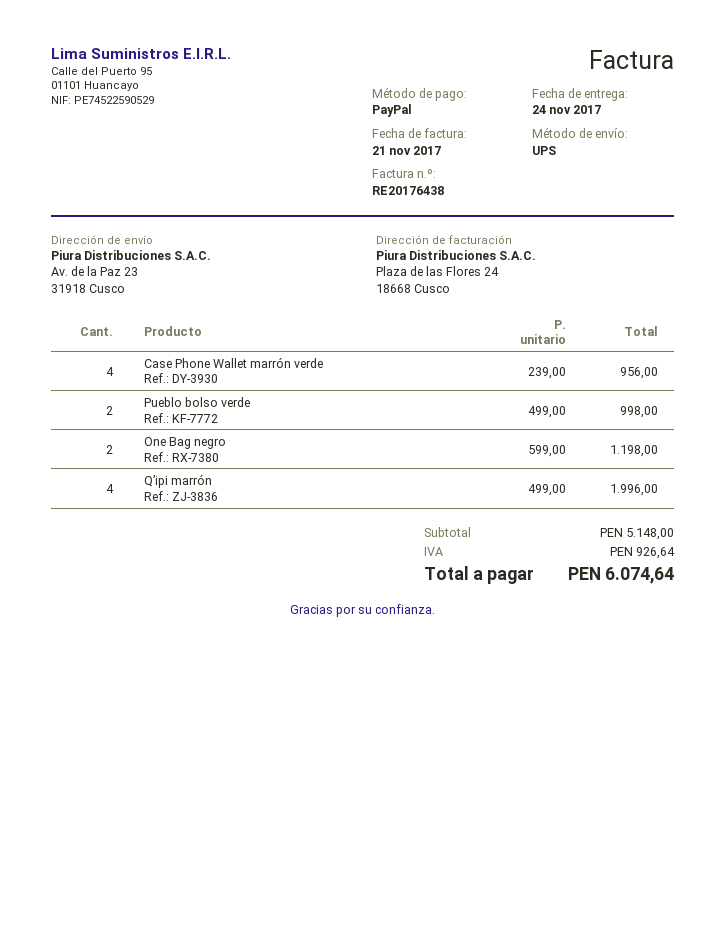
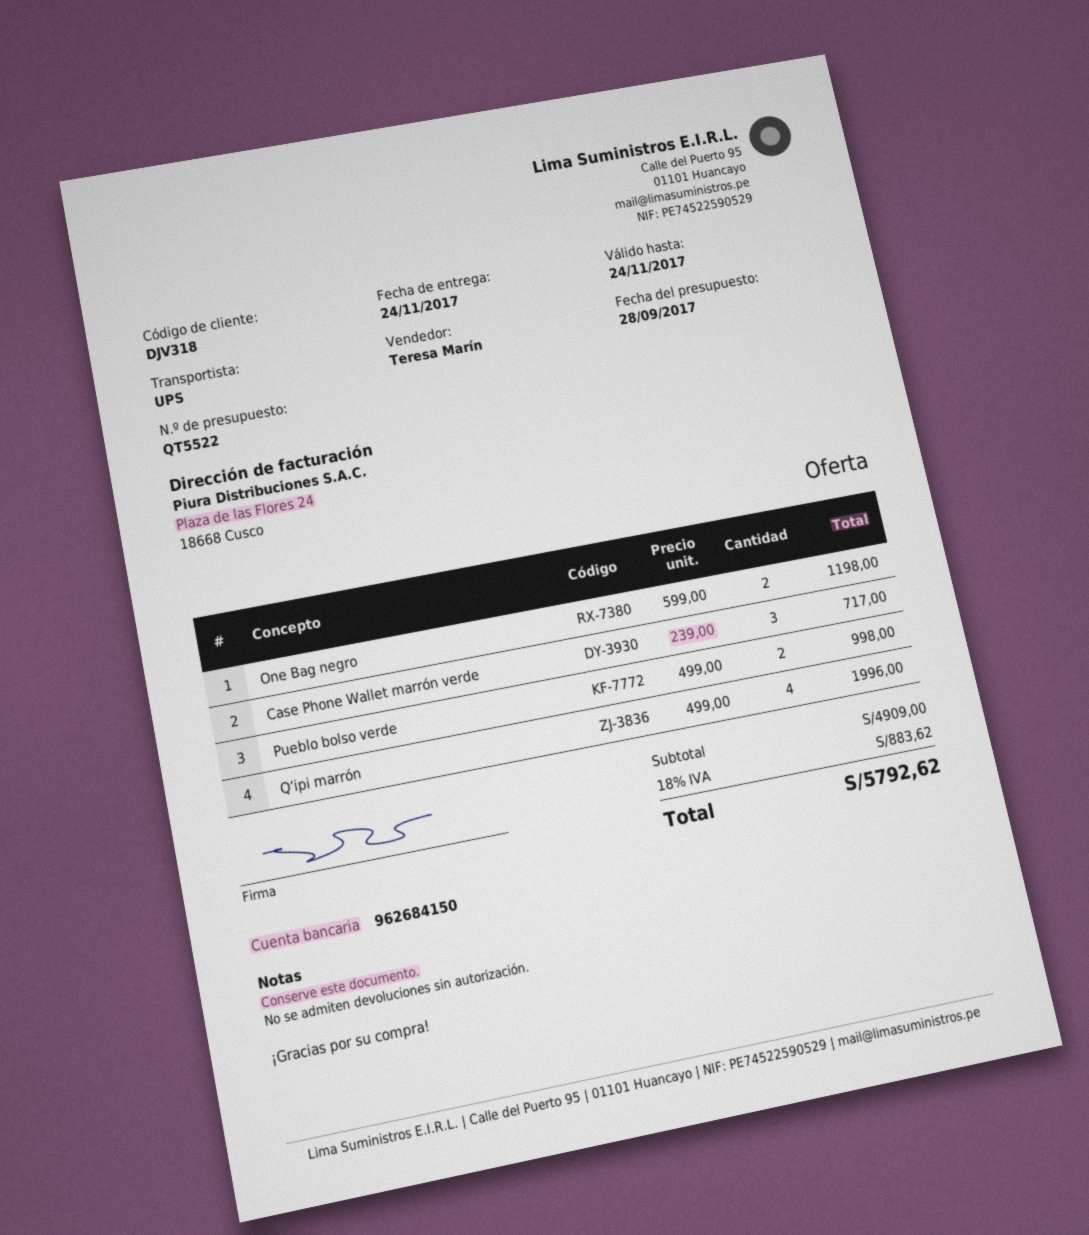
Case Phone Wallet marrón verde: 4 x 239.00 = 956.00 -> 3 x 239.00 = 717.00
subtotal: 5148.00 -> 4909.00
tax: 926.64 -> 883.62
total: 6074.64 -> 5792.62

